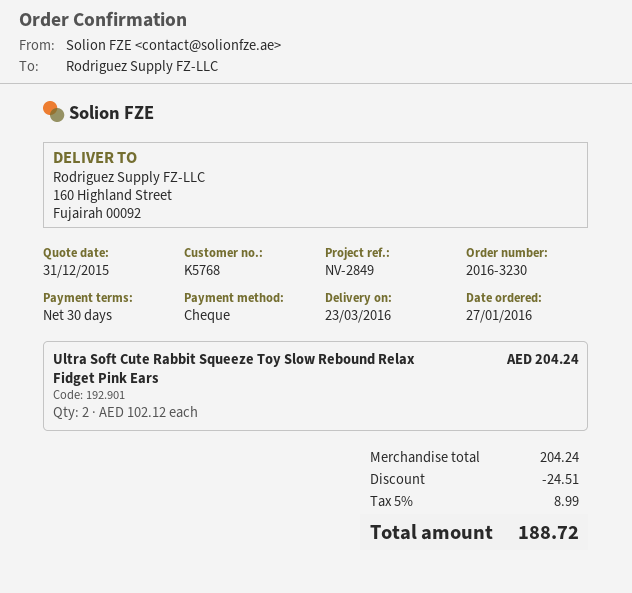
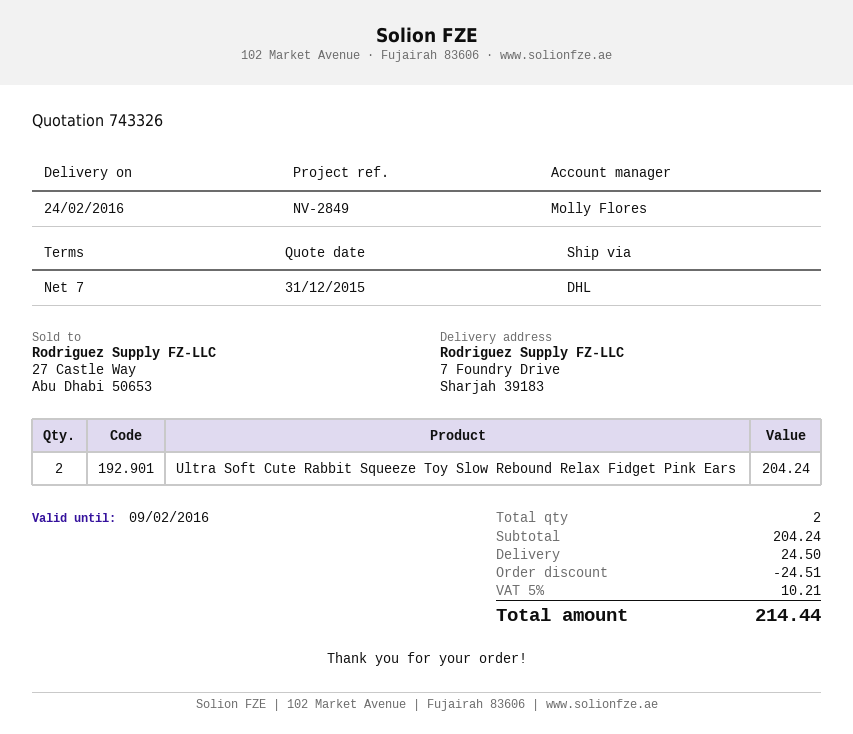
delivery date: 2016-03-23 -> 2016-02-24
payment terms: 30 days -> 7 days
ship to: 160 Highland Street, Fujairah 00092 -> 7 Foundry Drive, Sharjah 39183
shipping: none -> 24.50
tax: 5% = 8.99 -> 5% = 10.21
total: 188.72 -> 214.44

